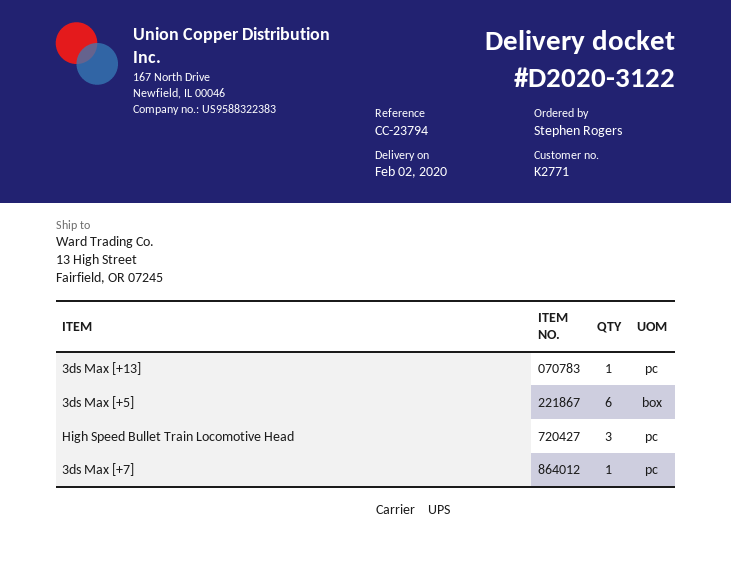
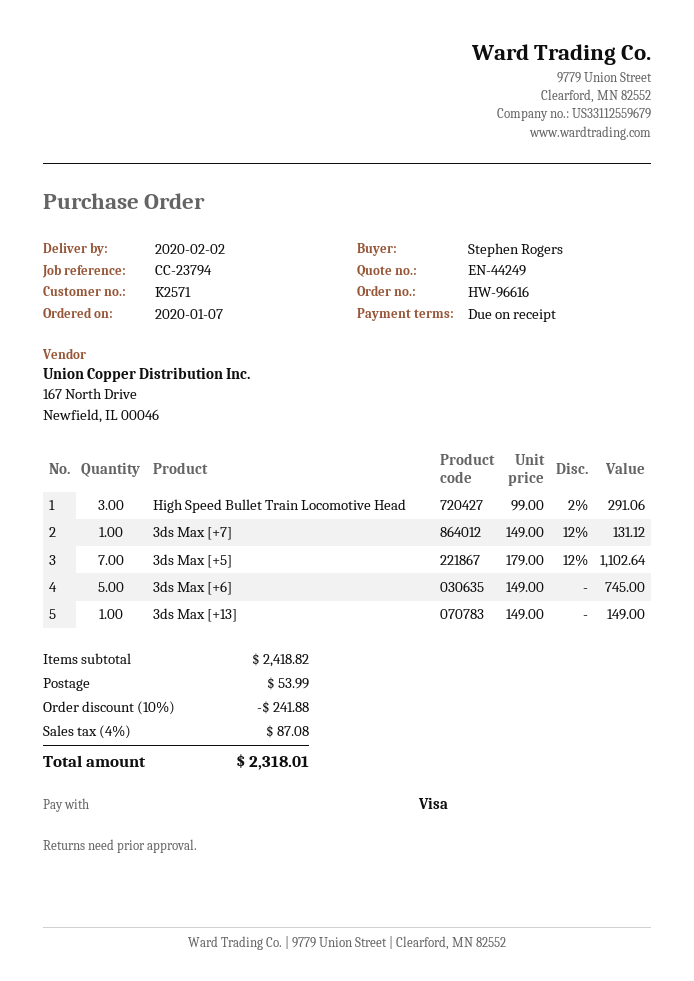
customer number: K2771 -> K2571
3ds Max [+5]: 6 -> 7
3ds Max [+6]: none -> 5

